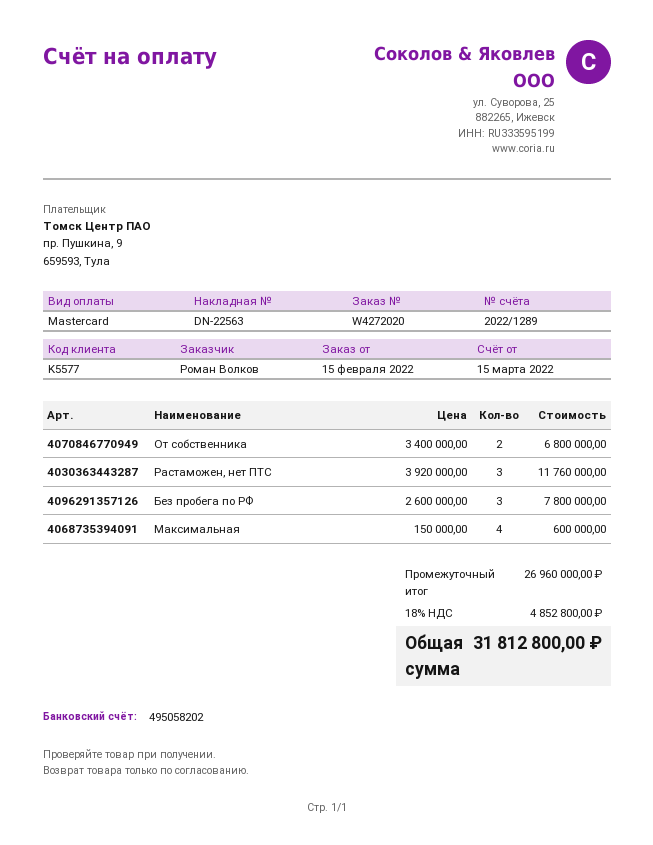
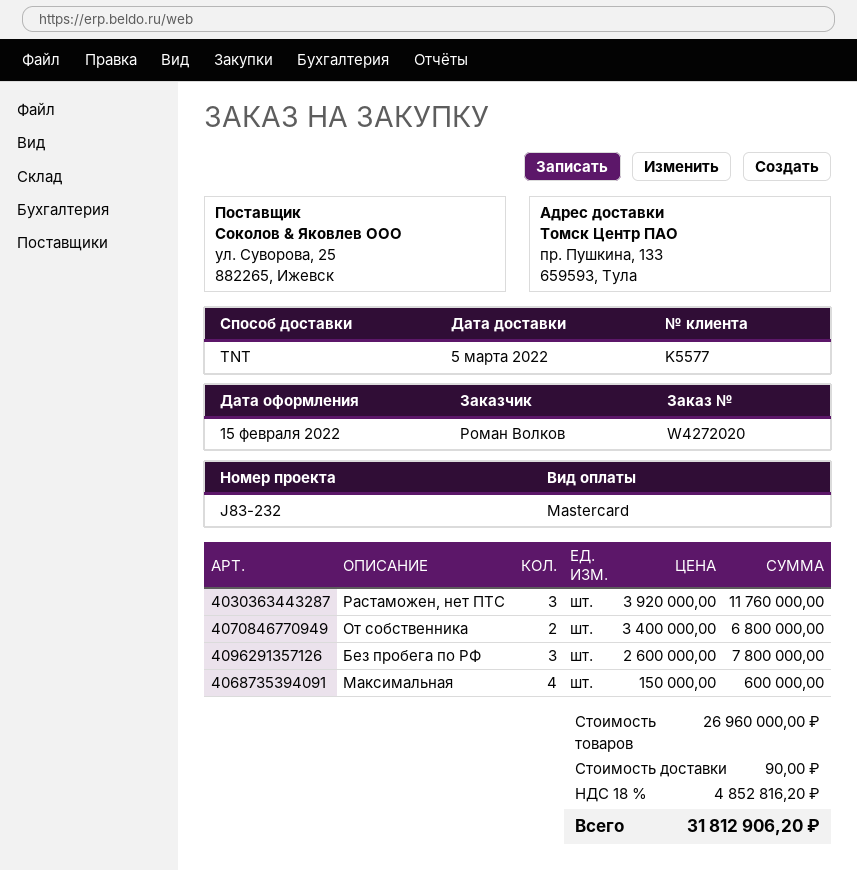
shipping: none -> 90.00
tax: 18% = 4852800.00 -> 18% = 4852816.20
total: 31812800.00 -> 31812906.20

